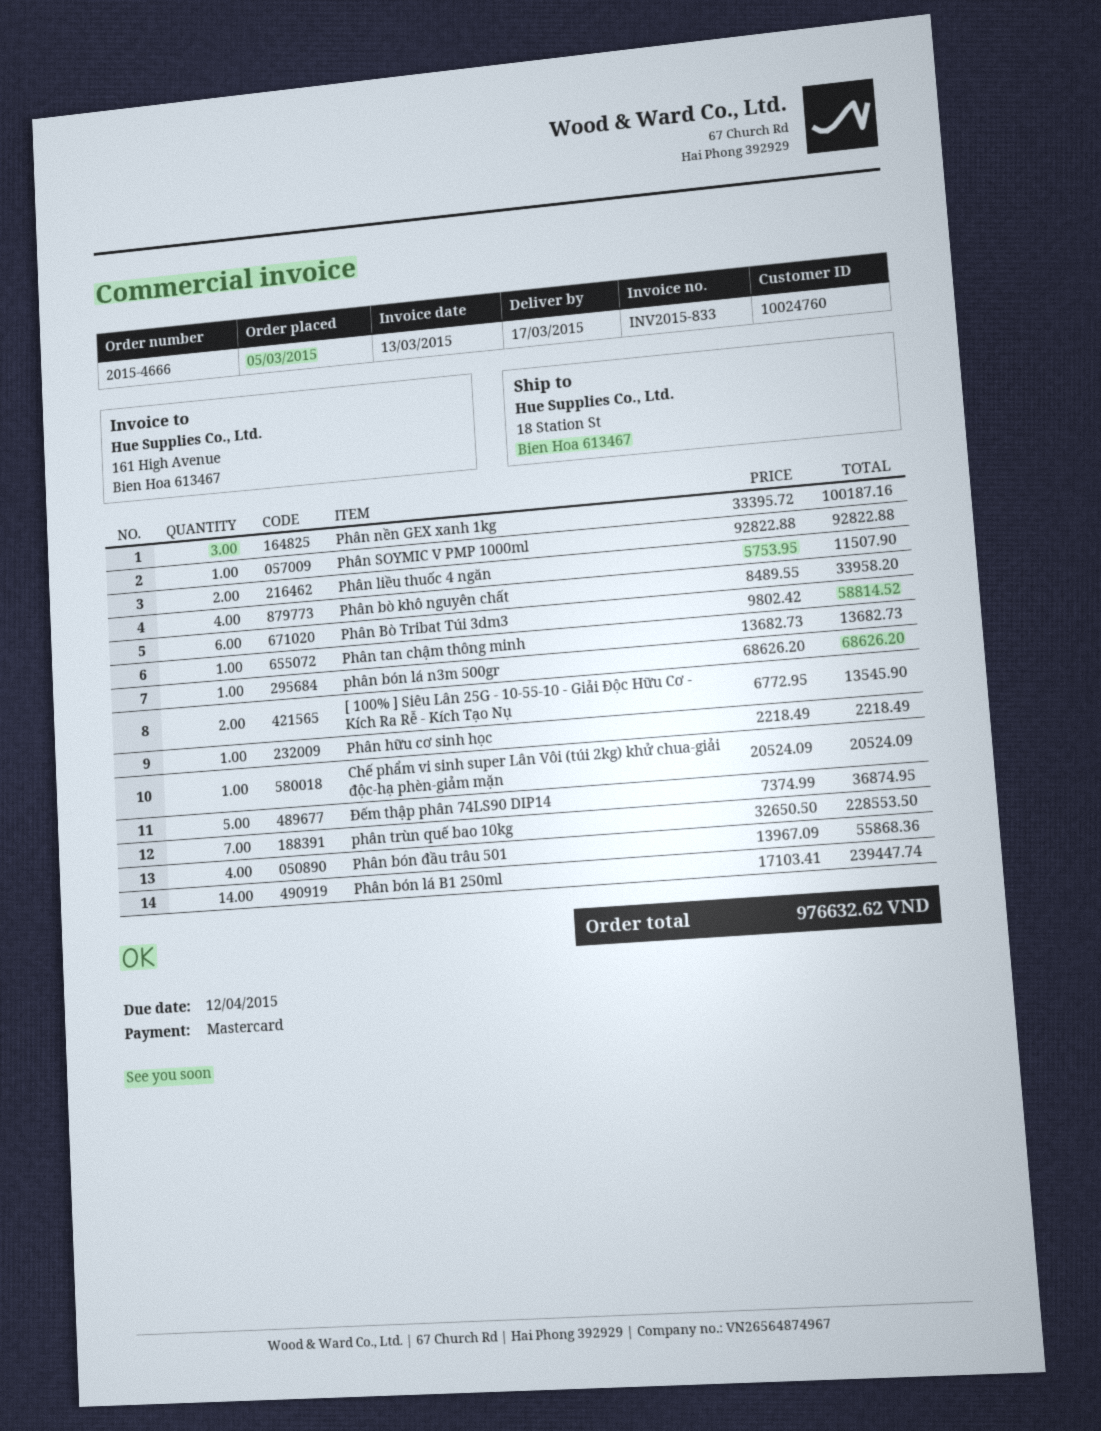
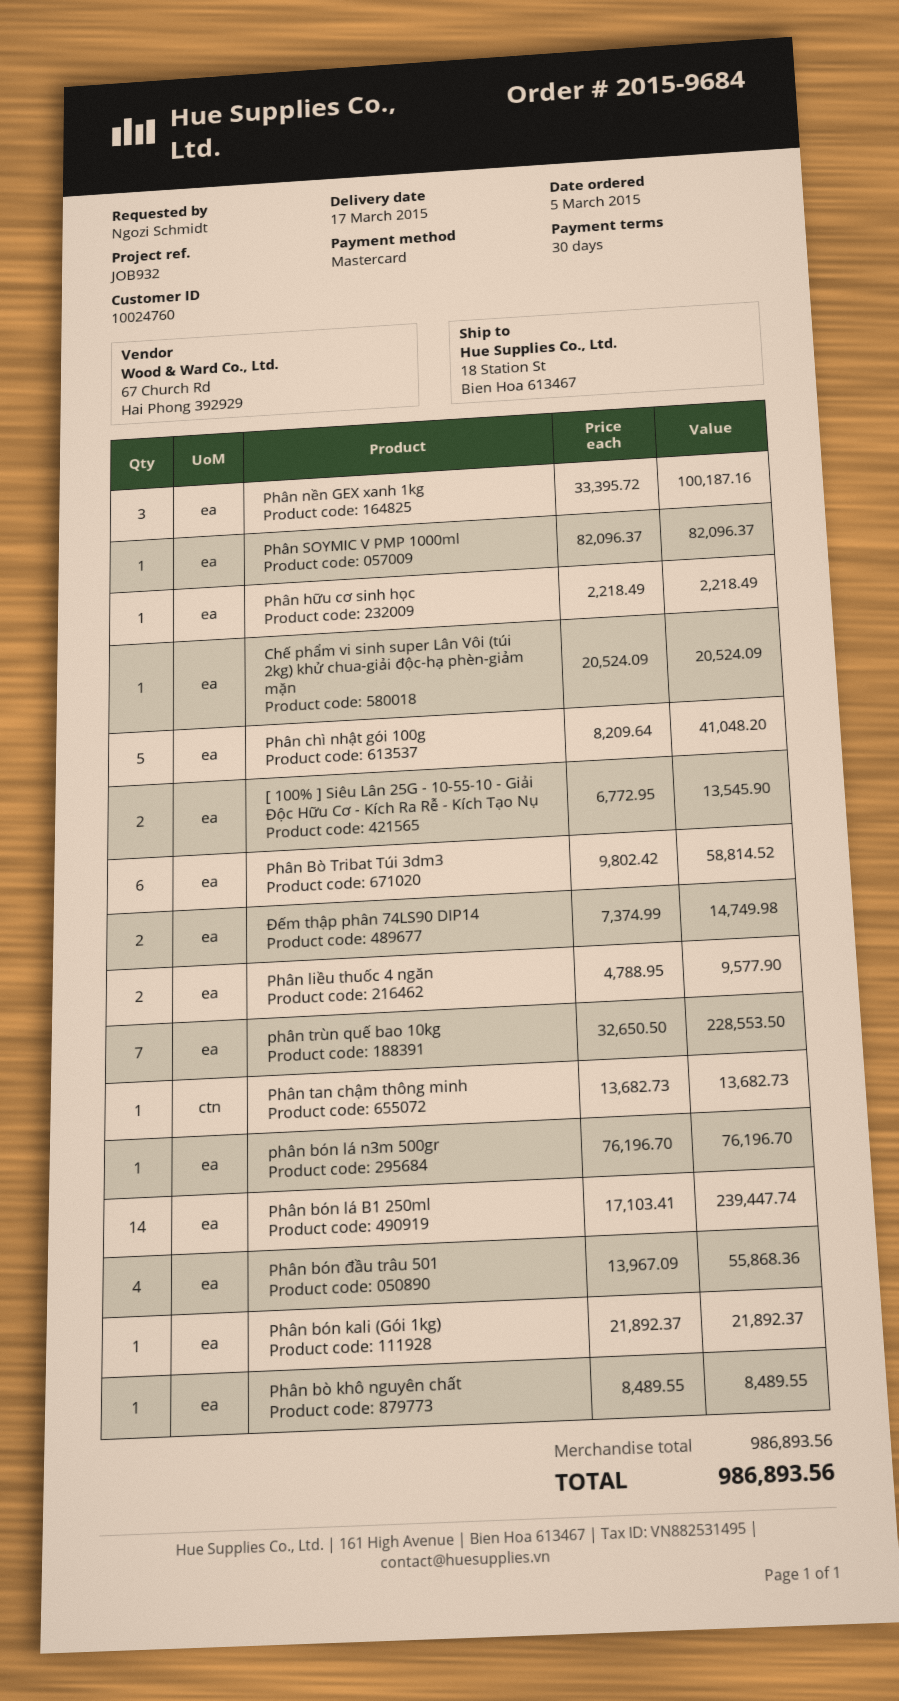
order number: 2015-4666 -> 2015-9684
Phân SOYMIC V PMP 1000ml: 1 x 92822.88 = 92822.88 -> 1 x 82096.37 = 82096.37
Phân liều thuốc 4 ngăn: 2 x 5753.95 = 11507.90 -> 2 x 4788.95 = 9577.90
Phân bò khô nguyên chất: 4 x 8489.55 = 33958.20 -> 1 x 8489.55 = 8489.55
phân bón lá n3m 500gr: 1 x 68626.20 = 68626.20 -> 1 x 76196.70 = 76196.70
Đếm thập phân 74LS90 DIP14: 5 x 7374.99 = 36874.95 -> 2 x 7374.99 = 14749.98
Phân chì nhật gói 100g: none -> 5 x 8209.64 = 41048.20
Phân bón kali (Gói 1kg): none -> 1 x 21892.37 = 21892.37
total: 976632.62 -> 986893.56

